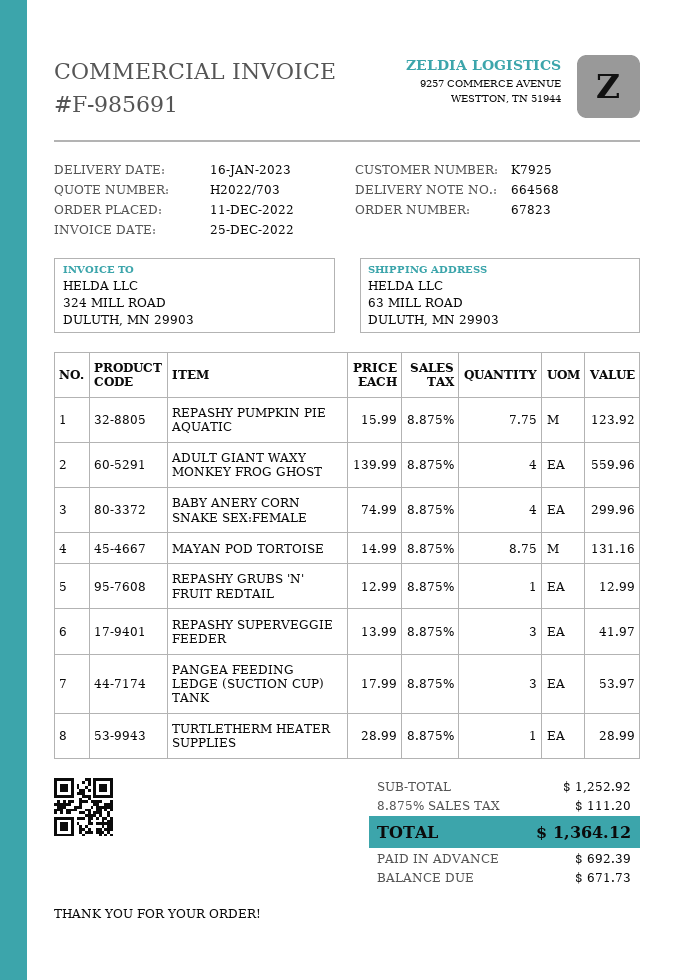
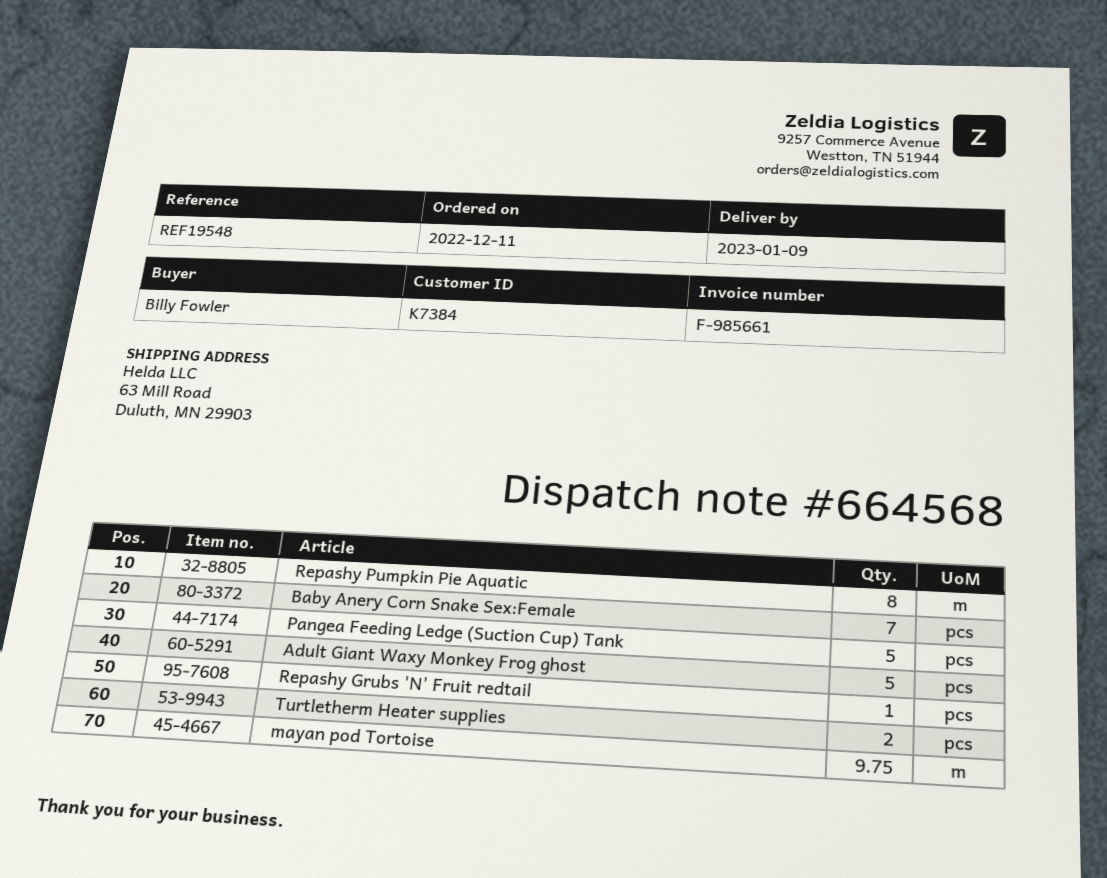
delivery date: 2023-01-16 -> 2023-01-09
invoice number: F-985691 -> F-985661
customer number: K7925 -> K7384
REPASHY PUMPKIN PIE AQUATIC: 7.75 -> 8
ADULT GIANT WAXY MONKEY FROG GHOST: 4 -> 5
BABY ANERY CORN SNAKE SEX:FEMALE: 4 -> 7
MAYAN POD TORTOISE: 8.75 -> 9.75
REPASHY SUPERVEGGIE FEEDER: 3 -> none
PANGEA FEEDING LEDGE (SUCTION CUP) TANK: 3 -> 5
TURTLETHERM HEATER SUPPLIES: 1 -> 2

